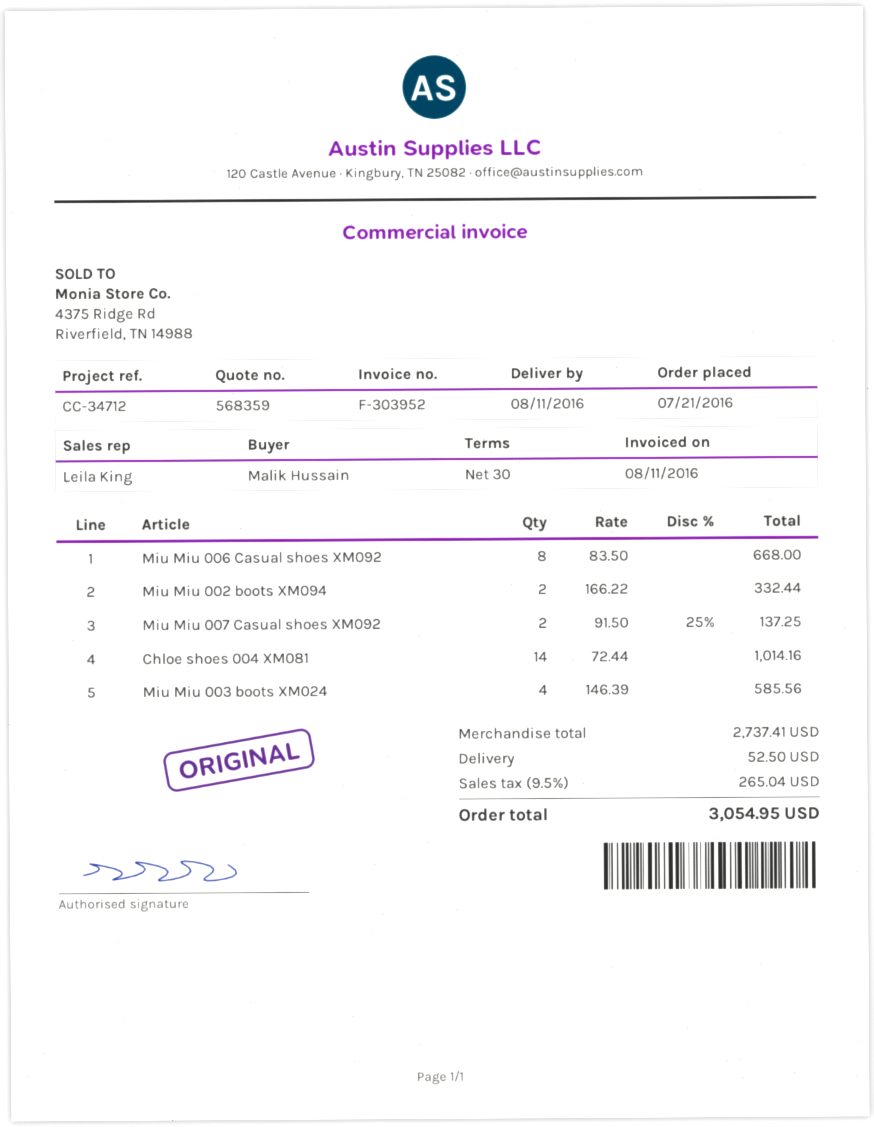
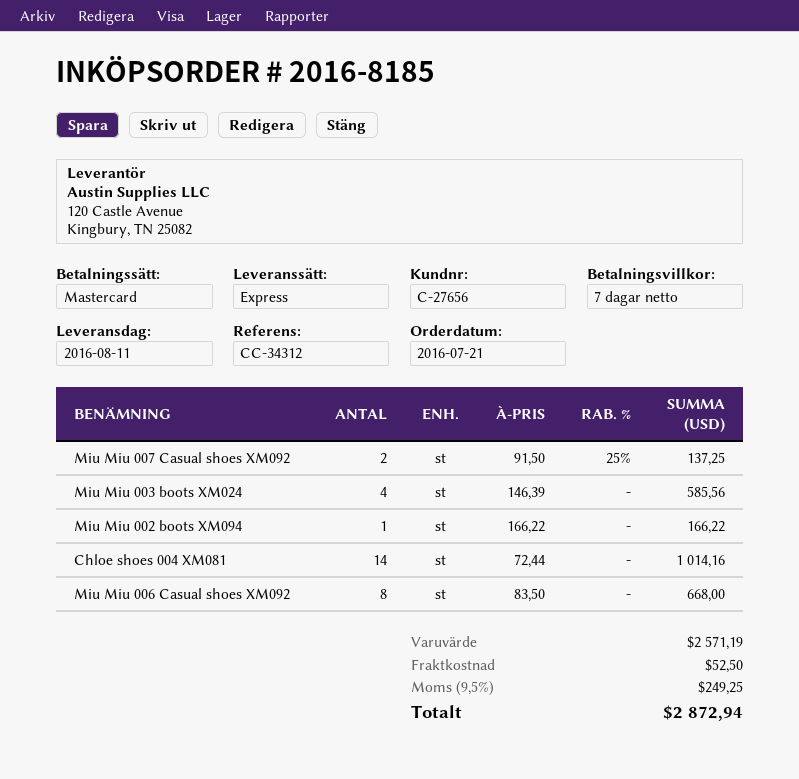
payment terms: 30 days -> 7 days
reference: CC-34712 -> CC-34312
Miu Miu 002 boots XM094: 2 x 166.22 = 332.44 -> 1 x 166.22 = 166.22
subtotal: 2737.41 -> 2571.19
tax: 9.5% = 265.04 -> 9.5% = 249.25
total: 3054.95 -> 2872.94

